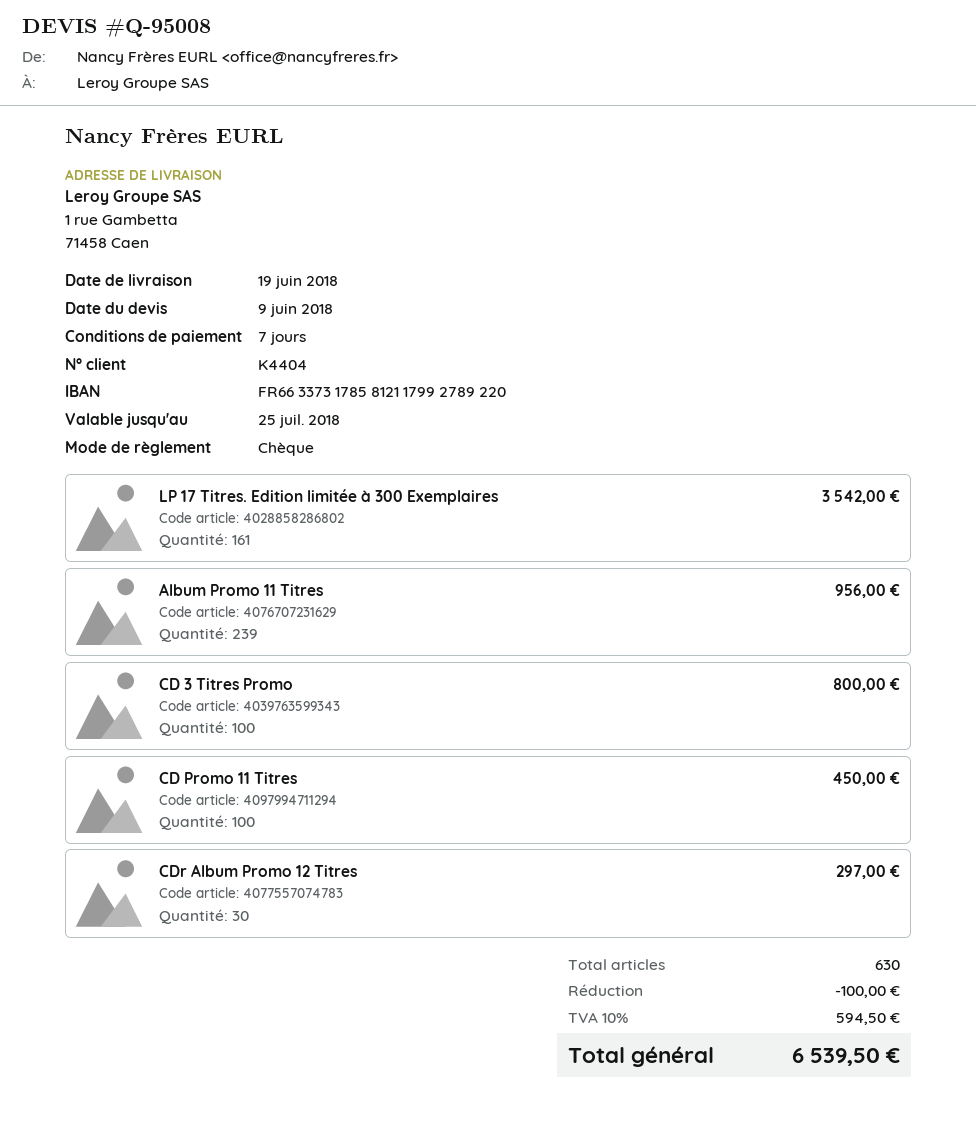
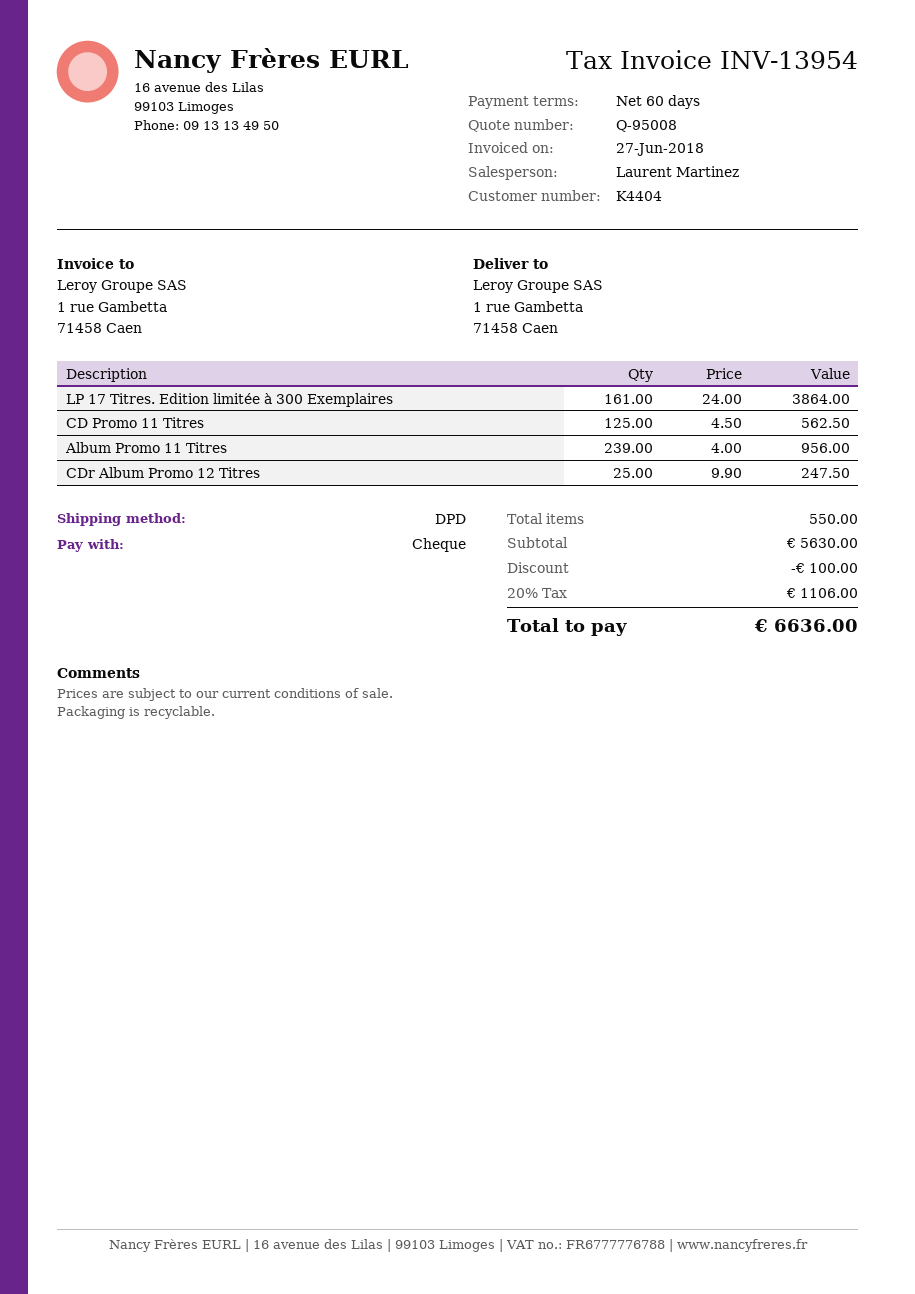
payment terms: 7 days -> 60 days
LP 17 Titres. Edition limitée à 300 Exemplaires: 161 for 3542.00 -> 161 for 3864.00
CD 3 Titres Promo: 100 for 800.00 -> none
CD Promo 11 Titres: 100 for 450.00 -> 125 for 562.50
CDr Album Promo 12 Titres: 30 for 297.00 -> 25 for 247.50
total quantity: 630 -> 550
tax: 10% = 594.50 -> 20% = 1106.00
total: 6539.50 -> 6636.00

